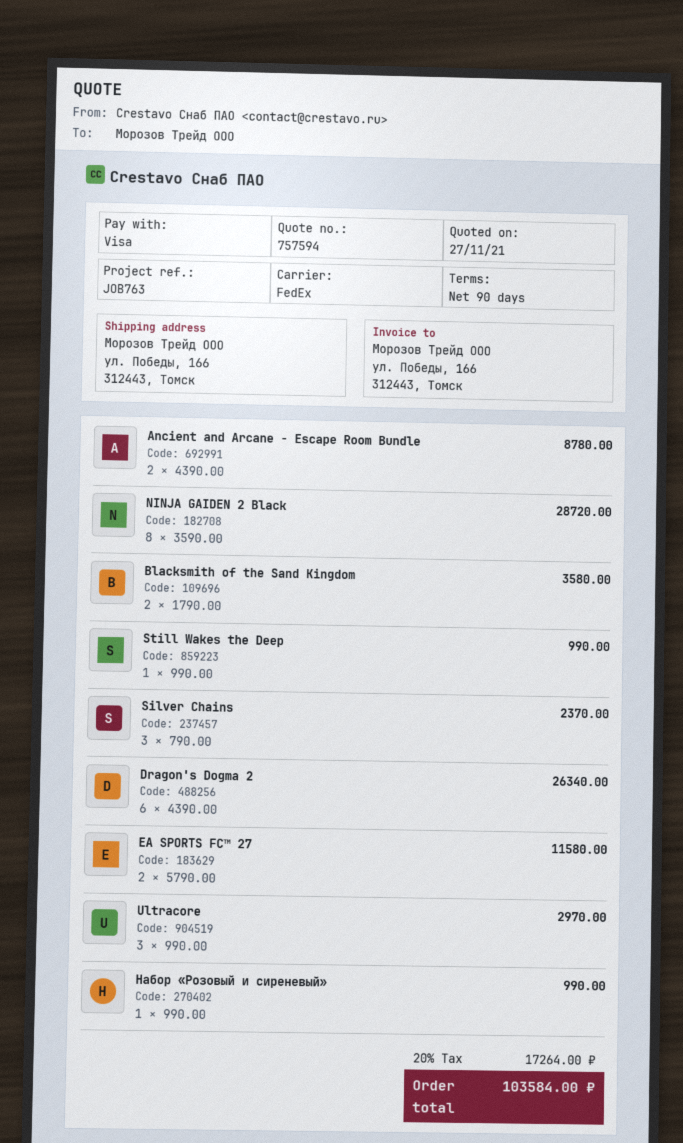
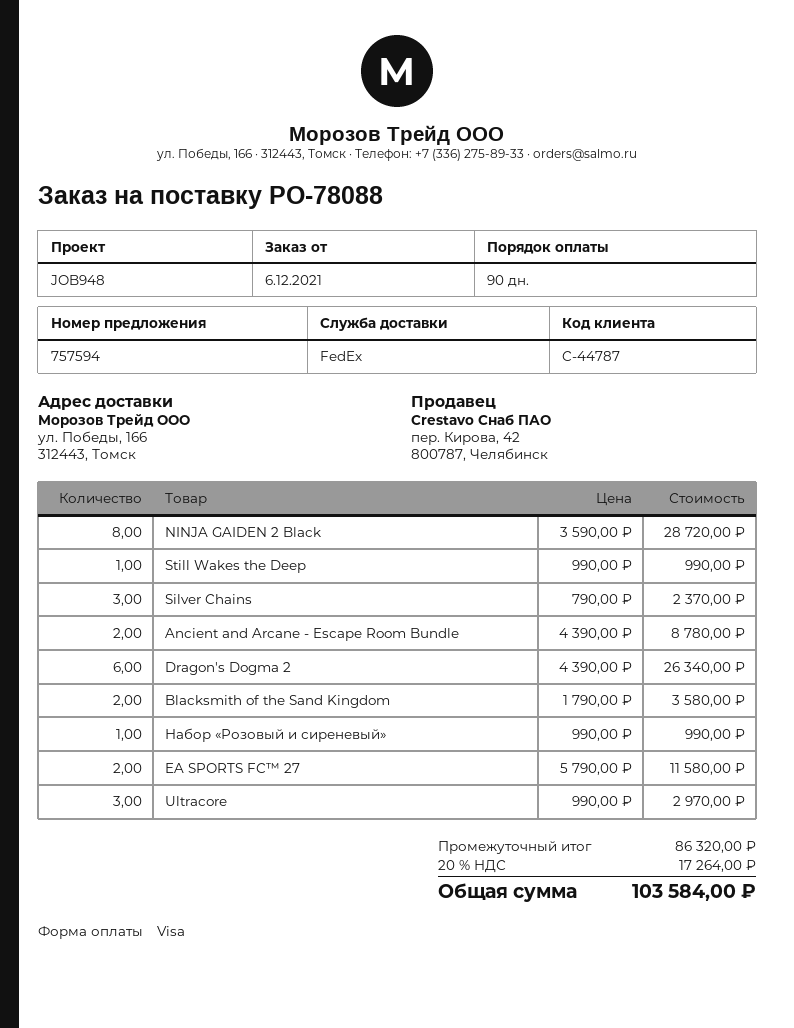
reference: JOB763 -> JOB948

